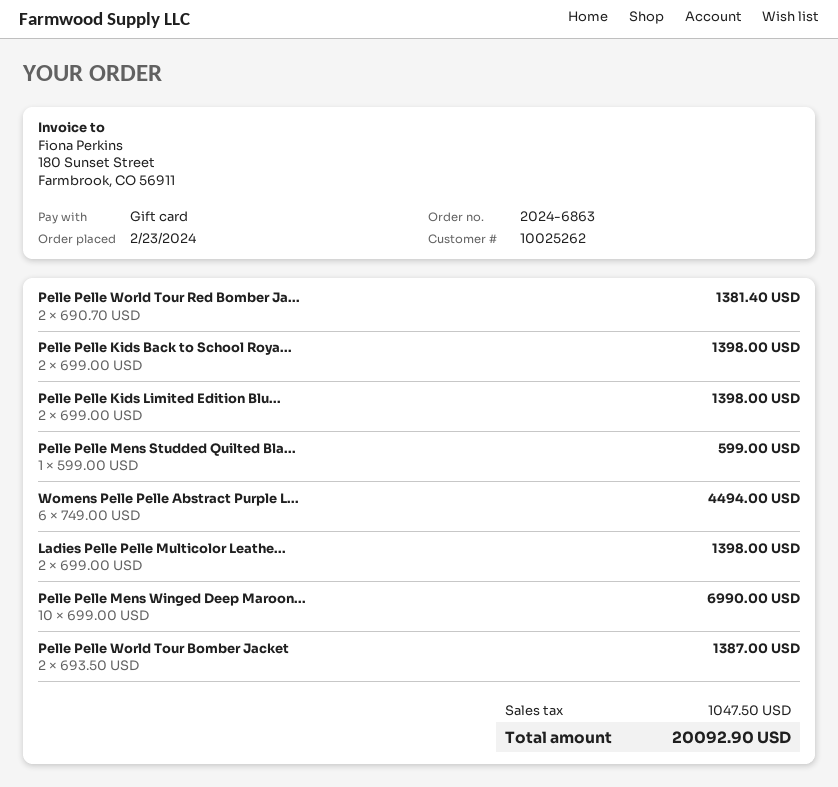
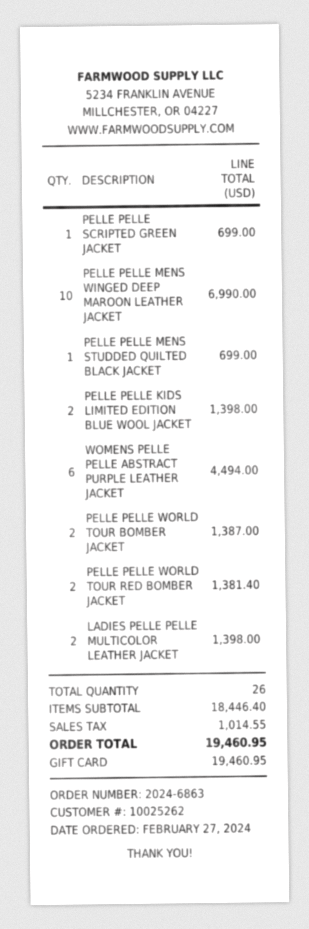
order date: 2024-02-23 -> 2024-02-27
Pelle Pelle Kids Back to School Roya...: 2 for 1398.00 -> none
Pelle Pelle Mens Studded Quilted Bla...: 1 for 599.00 -> 1 for 699.00
PELLE PELLE SCRIPTED GREEN JACKET: none -> 1 for 699.00
tax: 1047.50 -> 1014.55
total: 20092.90 -> 19460.95

